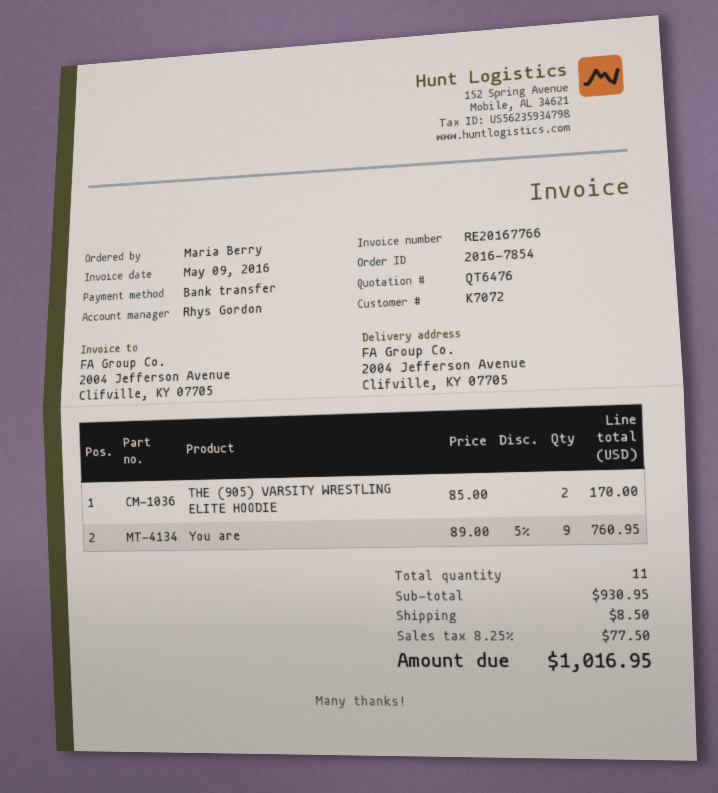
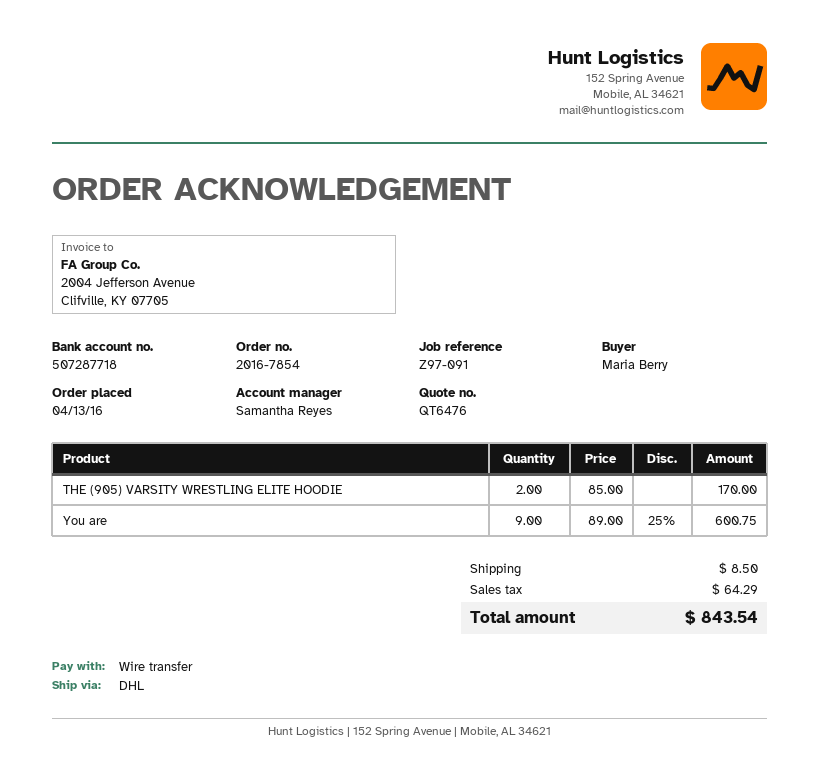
sales rep: Rhys Gordon -> Samantha Reyes
You are: 9 x 89.00 - 5% = 760.95 -> 9 x 89.00 - 25% = 600.75
tax: 77.50 -> 64.29
total: 1016.95 -> 843.54

